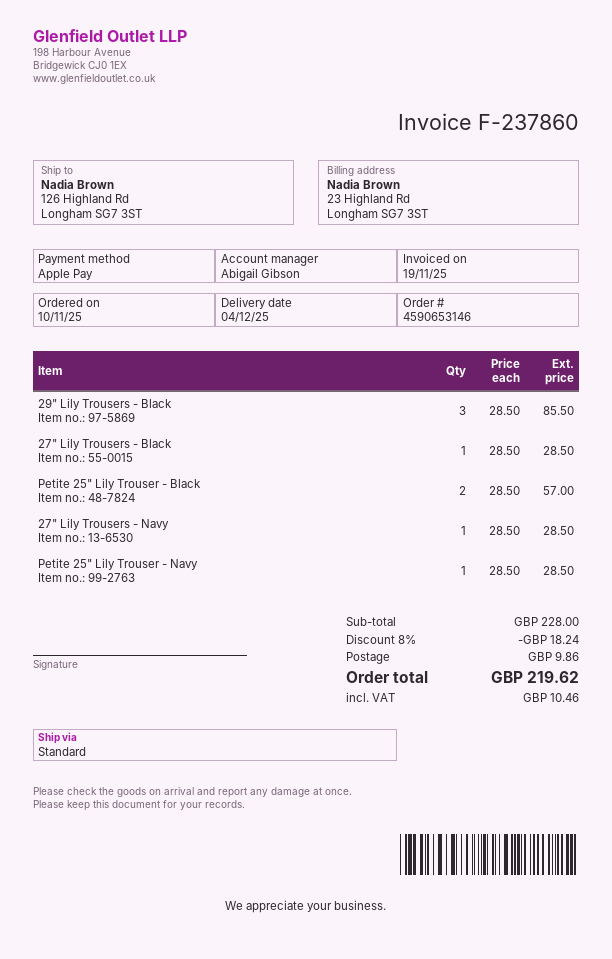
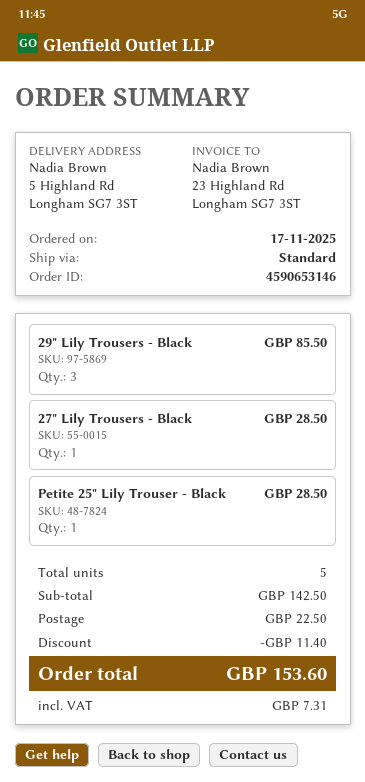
order date: 2025-11-10 -> 2025-11-17
ship to: 126 Highland Rd, Longham SG7 3ST -> 5 Highland Rd, Longham SG7 3ST
Petite 25" Lily Trouser - Black: 2 for 57.00 -> 1 for 28.50
27" Lily Trousers - Navy: 1 for 28.50 -> none
Petite 25" Lily Trouser - Navy: 1 for 28.50 -> none
subtotal: 228.00 -> 142.50
discount: 18.24 -> 11.40
shipping: 9.86 -> 22.50
tax: 10.46 -> 7.31
total: 219.62 -> 153.60

